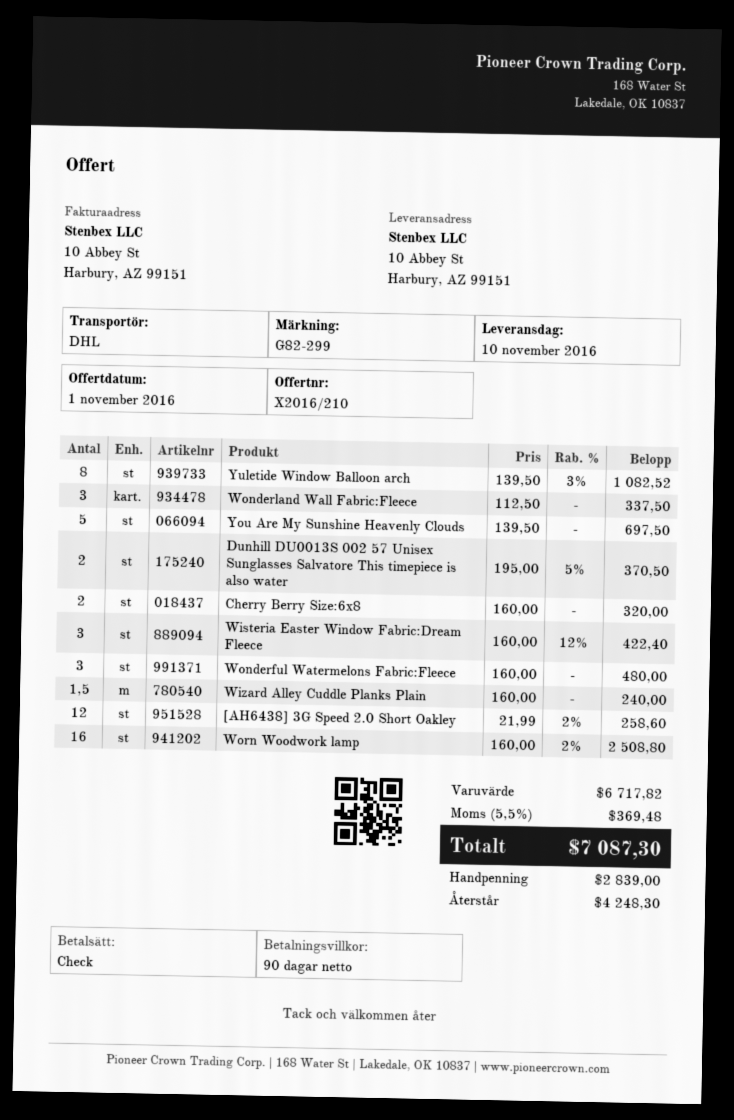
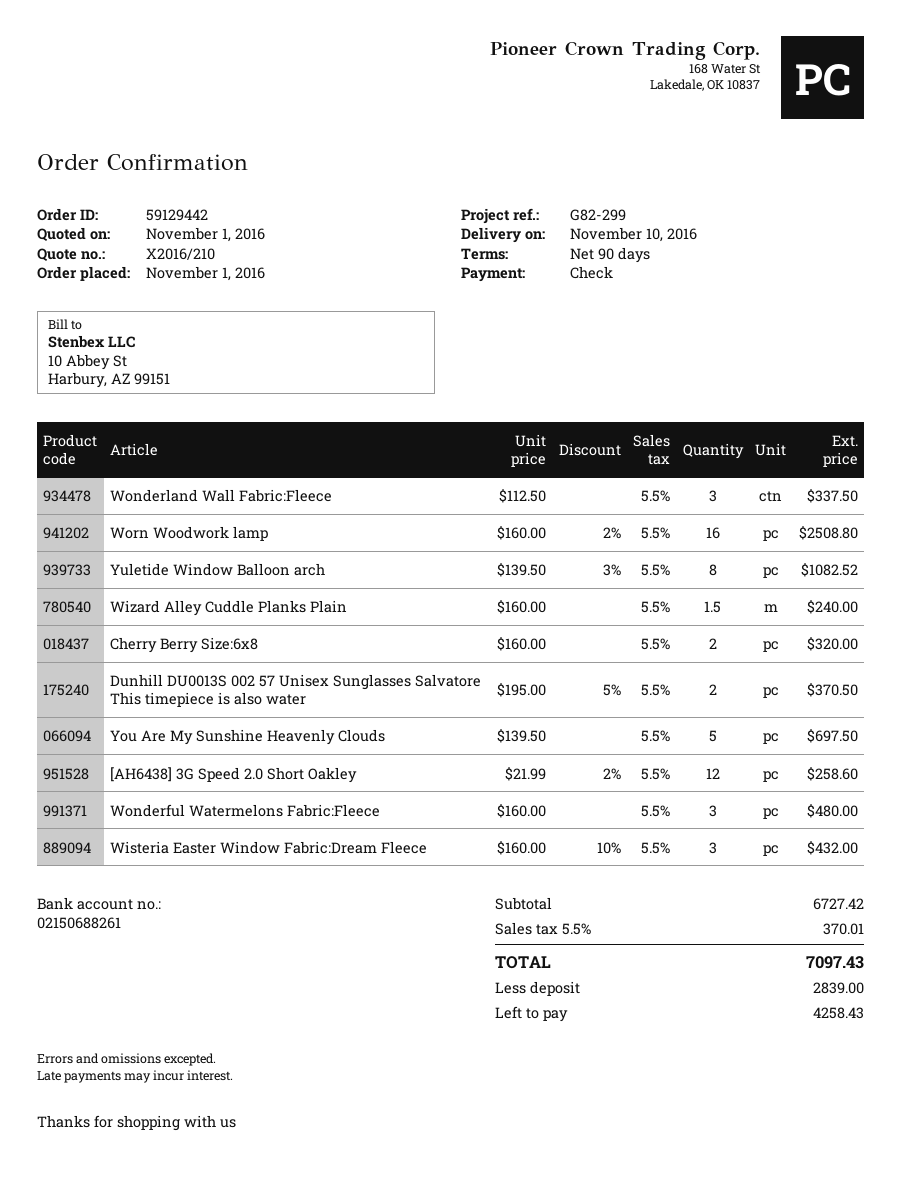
Wisteria Easter Window Fabric:Dream Fleece: 3 x 160.00 - 12% = 422.40 -> 3 x 160.00 - 10% = 432.00
subtotal: 6717.82 -> 6727.42
tax: 5.5% = 369.48 -> 5.5% = 370.01
total: 7087.30 -> 7097.43
balance: 4248.30 -> 4258.43

